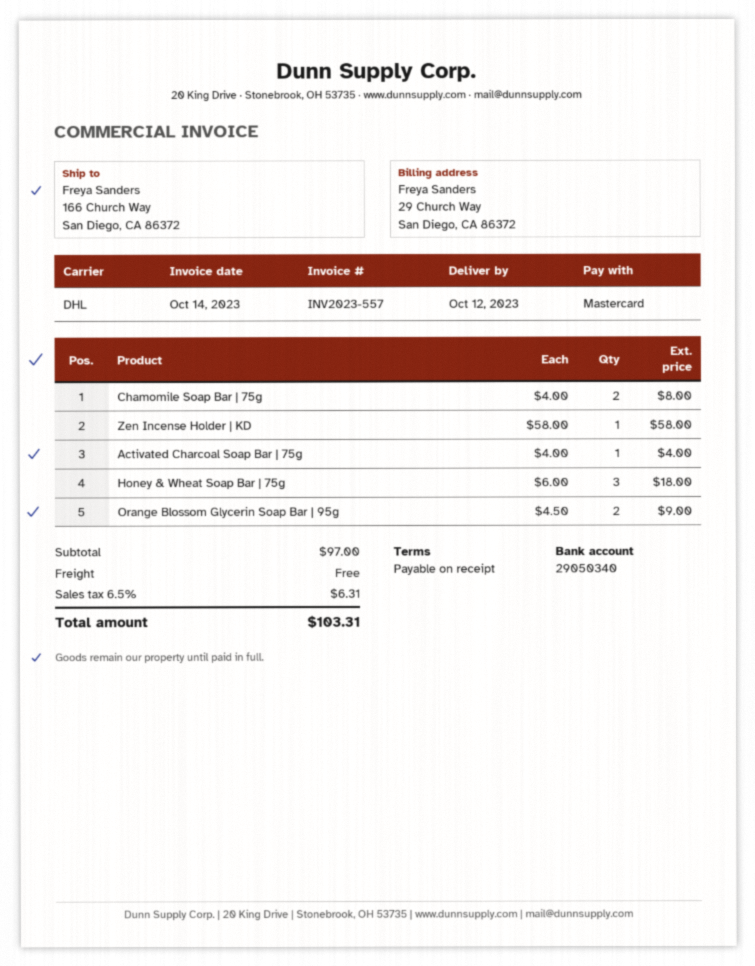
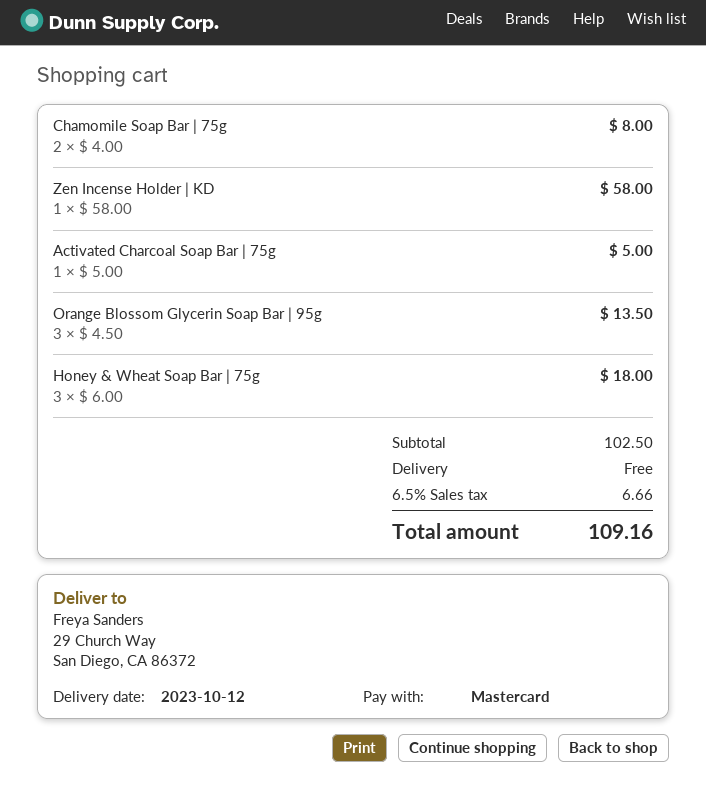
ship to: 166 Church Way, San Diego, CA 86372 -> 29 Church Way, San Diego, CA 86372
Activated Charcoal Soap Bar | 75g: 1 x 4.00 = 4.00 -> 1 x 5.00 = 5.00
Orange Blossom Glycerin Soap Bar | 95g: 2 x 4.50 = 9.00 -> 3 x 4.50 = 13.50
subtotal: 97.00 -> 102.50
tax: 6.5% = 6.31 -> 6.5% = 6.66
total: 103.31 -> 109.16

